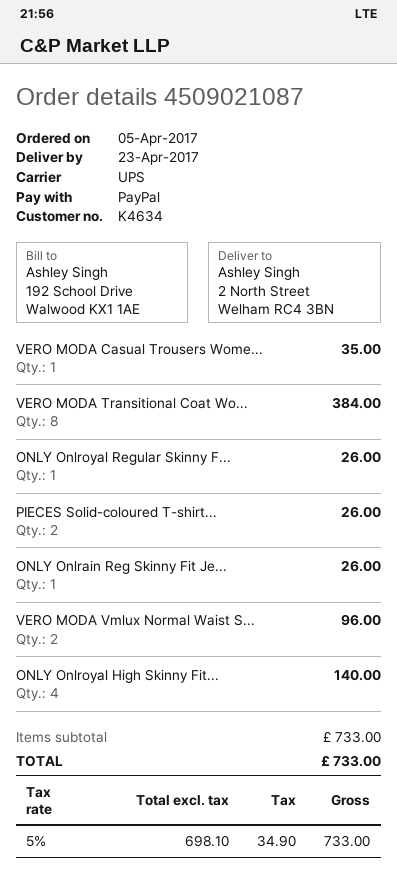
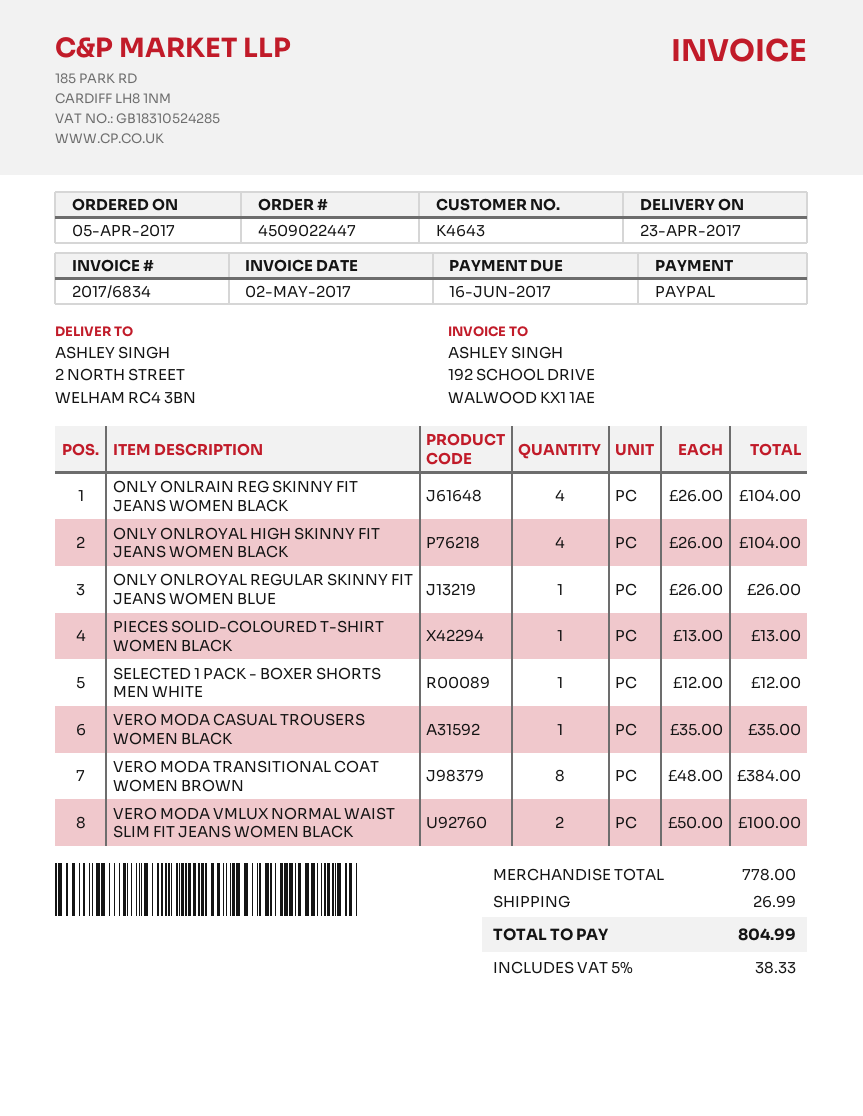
order number: 4509021087 -> 4509022447
customer number: K4634 -> K4643
PIECES Solid-coloured T-shirt...: 2 for 26.00 -> 1 for 13.00
ONLY Onlrain Reg Skinny Fit Je...: 1 for 26.00 -> 4 for 104.00
VERO MODA Vmlux Normal Waist S...: 2 for 96.00 -> 2 for 100.00
ONLY Onlroyal High Skinny Fit...: 4 for 140.00 -> 4 for 104.00
SELECTED 1 PACK - BOXER SHORTS MEN WHITE: none -> 1 for 12.00
subtotal: 733.00 -> 778.00
shipping: none -> 26.99
tax: 5% = 34.90 -> 5% = 38.33
total: 733.00 -> 804.99

